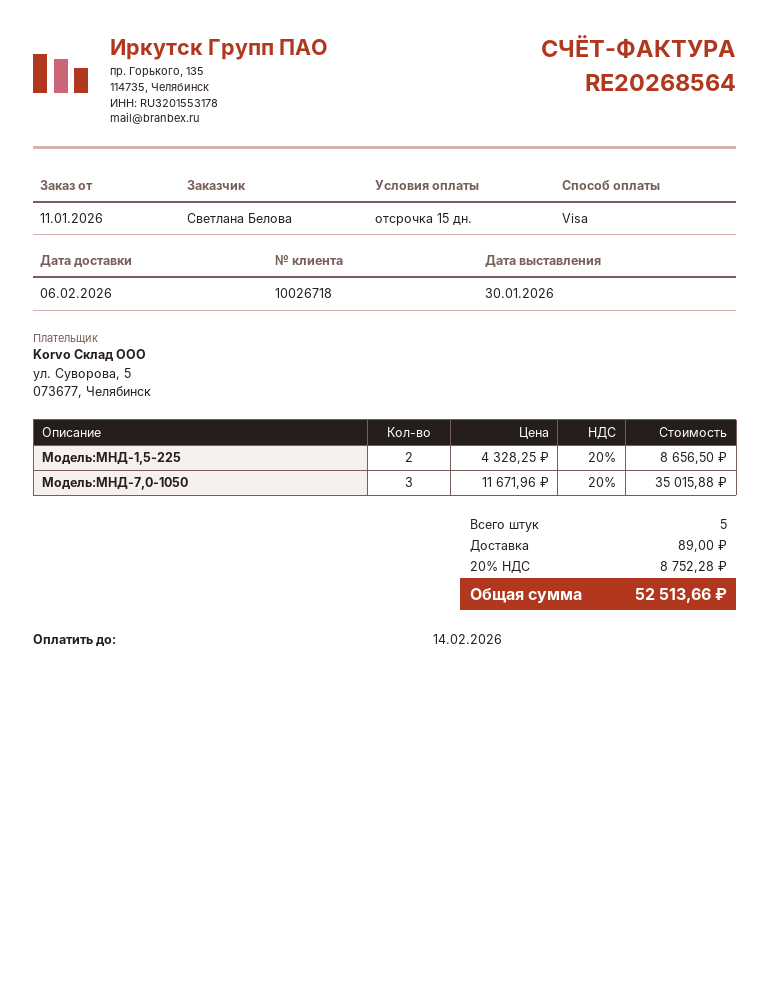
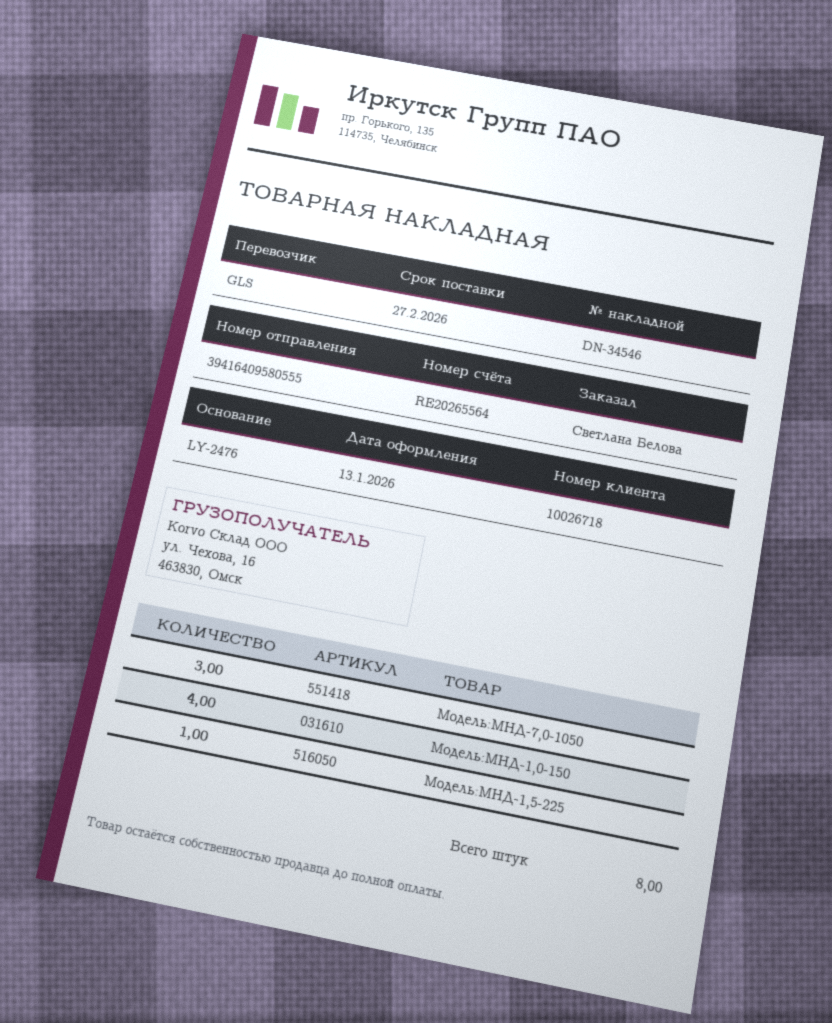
order date: 2026-01-11 -> 2026-01-13
delivery date: 2026-02-06 -> 2026-02-27
invoice number: RE20268564 -> RE20265564
Модель:МНД-1,5-225: 2 -> 1
Модель:МНД-1,0-150: none -> 4
total quantity: 5 -> 8

